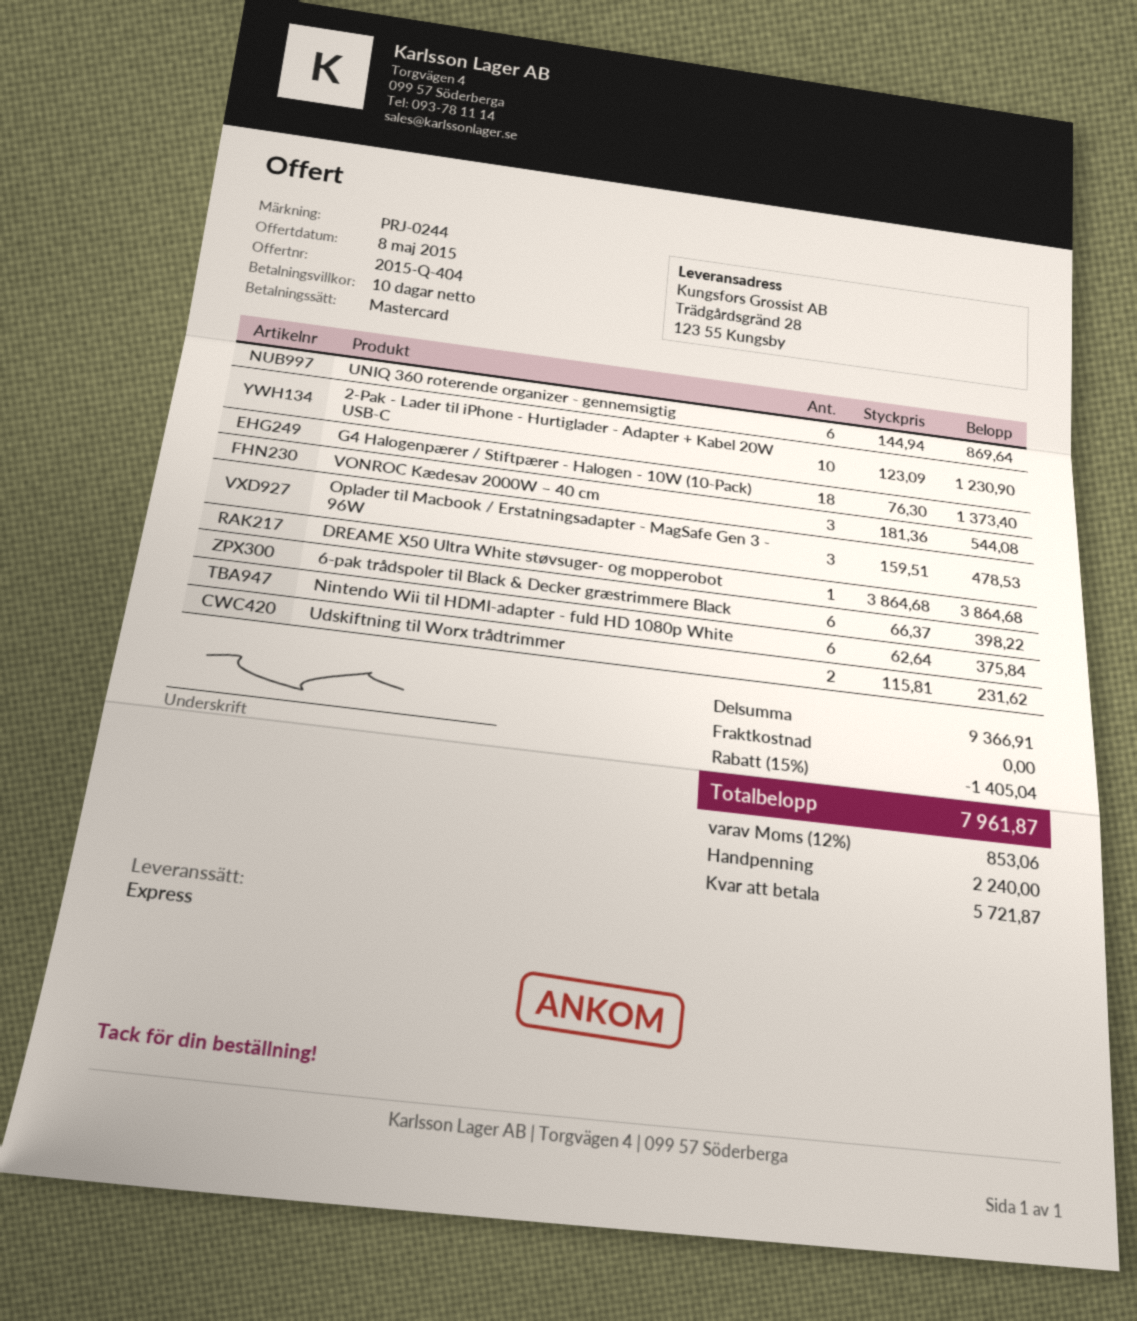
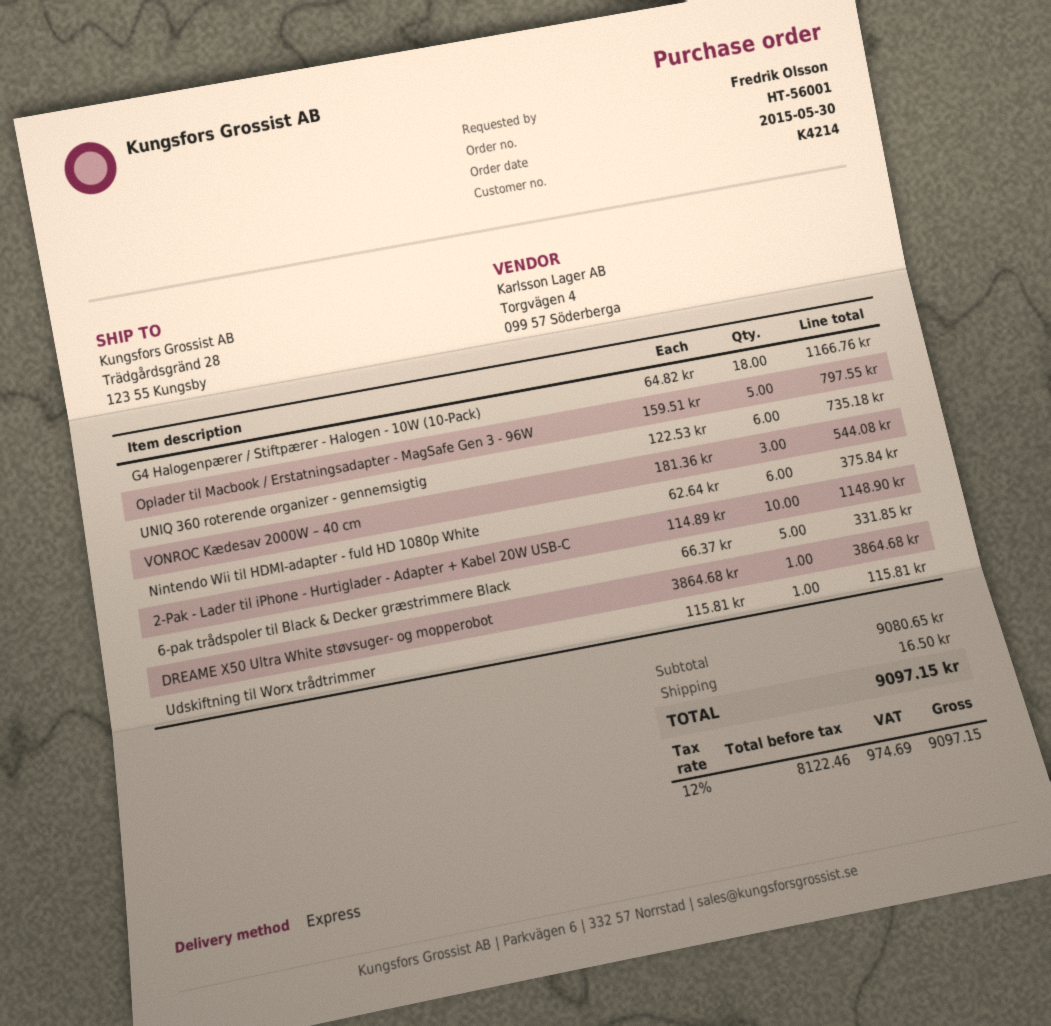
UNIQ 360 roterende organizer - gennemsigtig: 6 x 144.94 = 869.64 -> 6 x 122.53 = 735.18
2-Pak - Lader til iPhone - Hurtiglader - Adapter + Kabel 20W USB-C: 10 x 123.09 = 1230.90 -> 10 x 114.89 = 1148.90
G4 Halogenpærer / Stiftpærer - Halogen - 10W (10-Pack): 18 x 76.30 = 1373.40 -> 18 x 64.82 = 1166.76
Oplader til Macbook / Erstatningsadapter - MagSafe Gen 3 - 96W: 3 x 159.51 = 478.53 -> 5 x 159.51 = 797.55
6-pak trådspoler til Black & Decker græstrimmere Black: 6 x 66.37 = 398.22 -> 5 x 66.37 = 331.85
Udskiftning til Worx trådtrimmer: 2 x 115.81 = 231.62 -> 1 x 115.81 = 115.81
subtotal: 9366.91 -> 9080.65
discount: 15% = 1405.04 -> none
shipping: 0.00 -> 16.50
tax: 12% = 853.06 -> 12% = 974.69
total: 7961.87 -> 9097.15

